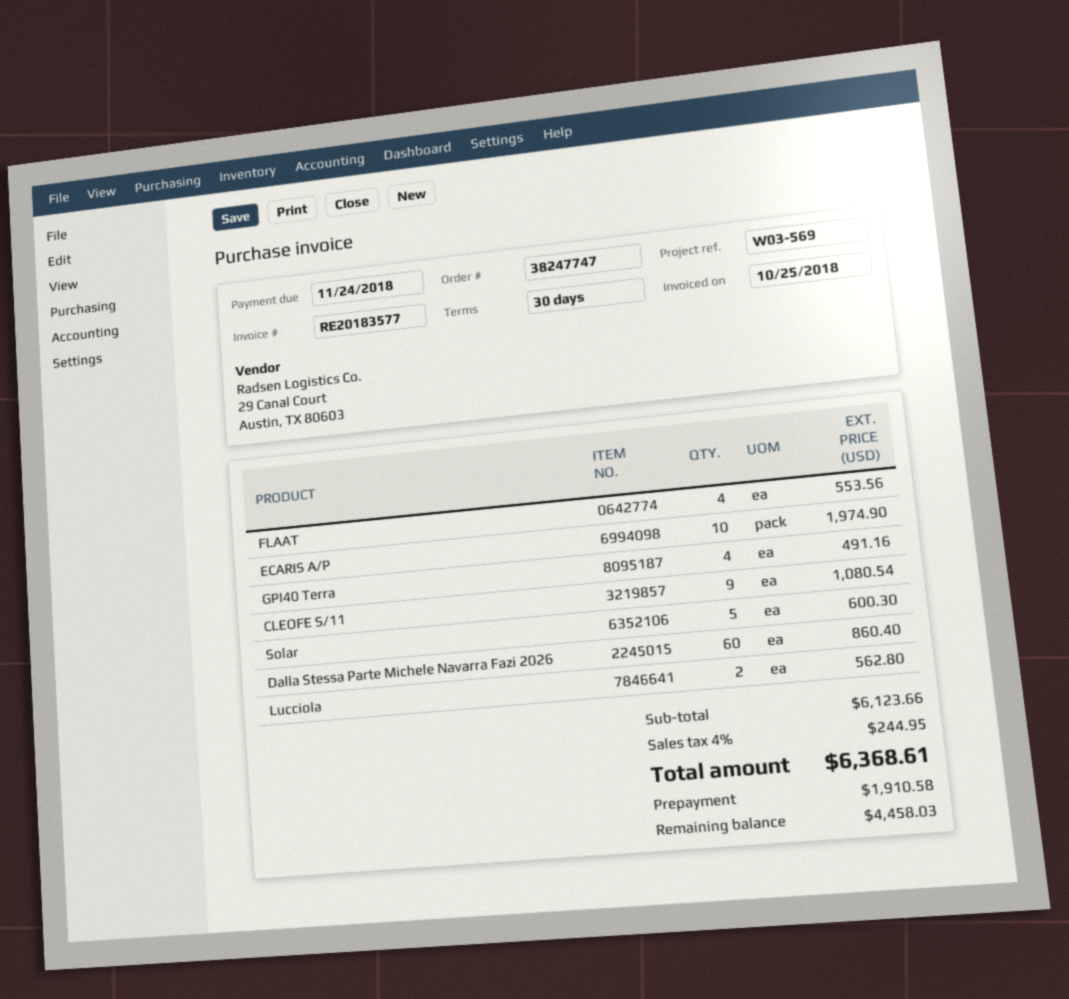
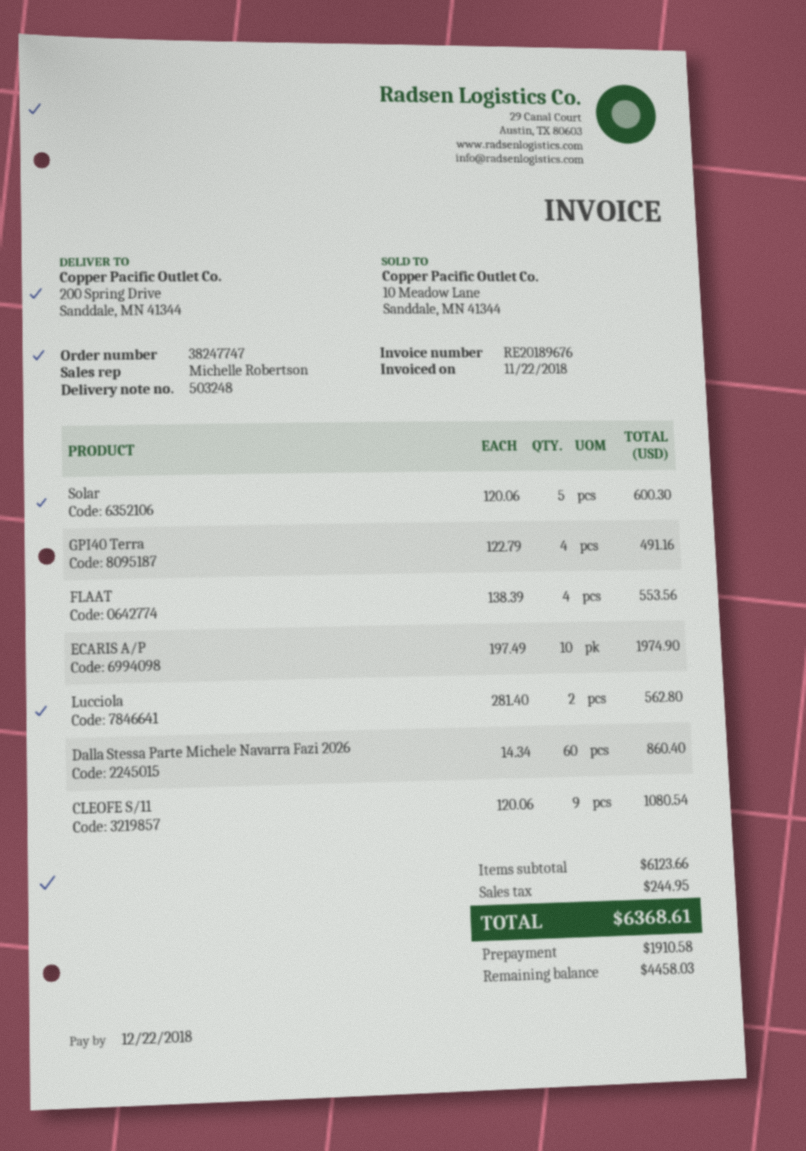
invoice number: RE20183577 -> RE20189676
invoice date: 2018-10-25 -> 2018-11-22
due date: 2018-11-24 -> 2018-12-22

